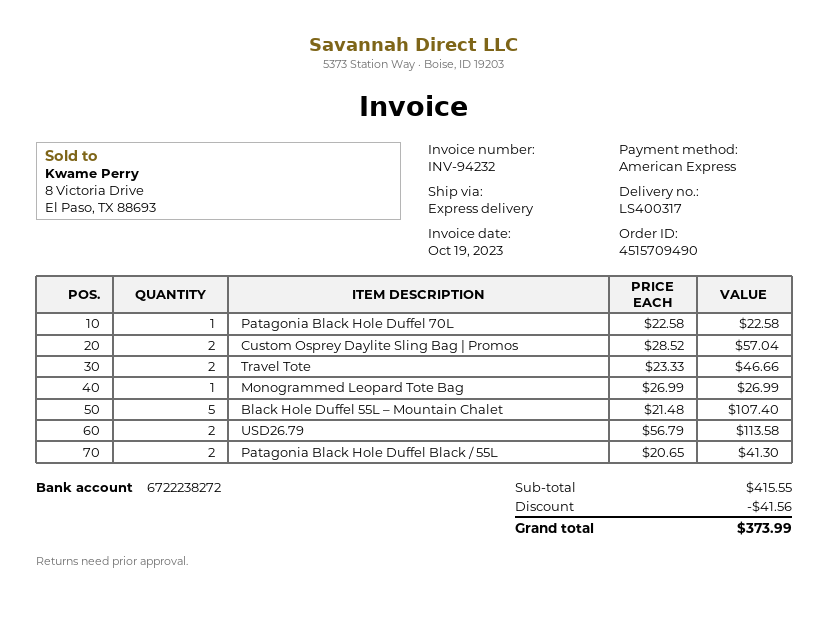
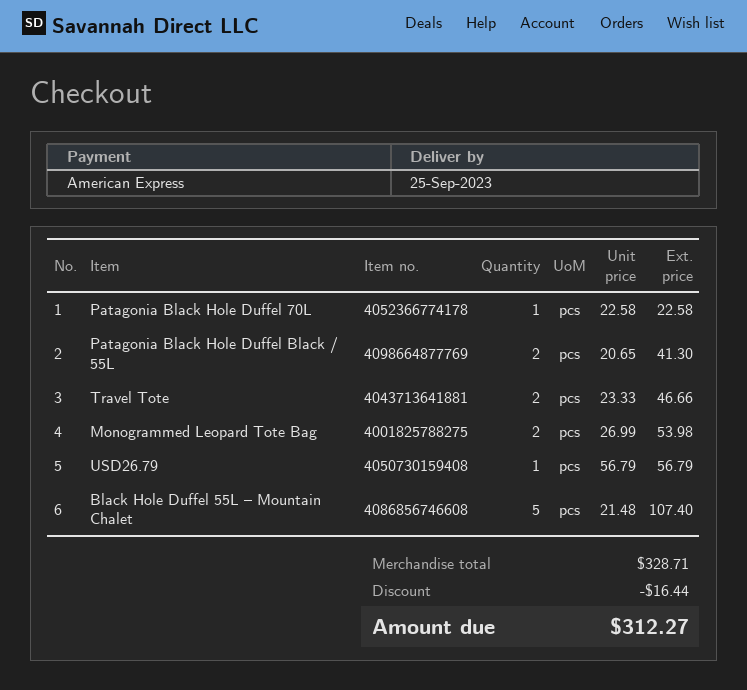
Custom Osprey Daylite Sling Bag | Promos: 2 x 28.52 = 57.04 -> none
Monogrammed Leopard Tote Bag: 1 x 26.99 = 26.99 -> 2 x 26.99 = 53.98
USD26.79: 2 x 56.79 = 113.58 -> 1 x 56.79 = 56.79
subtotal: 415.55 -> 328.71
discount: 41.56 -> 16.44
total: 373.99 -> 312.27

